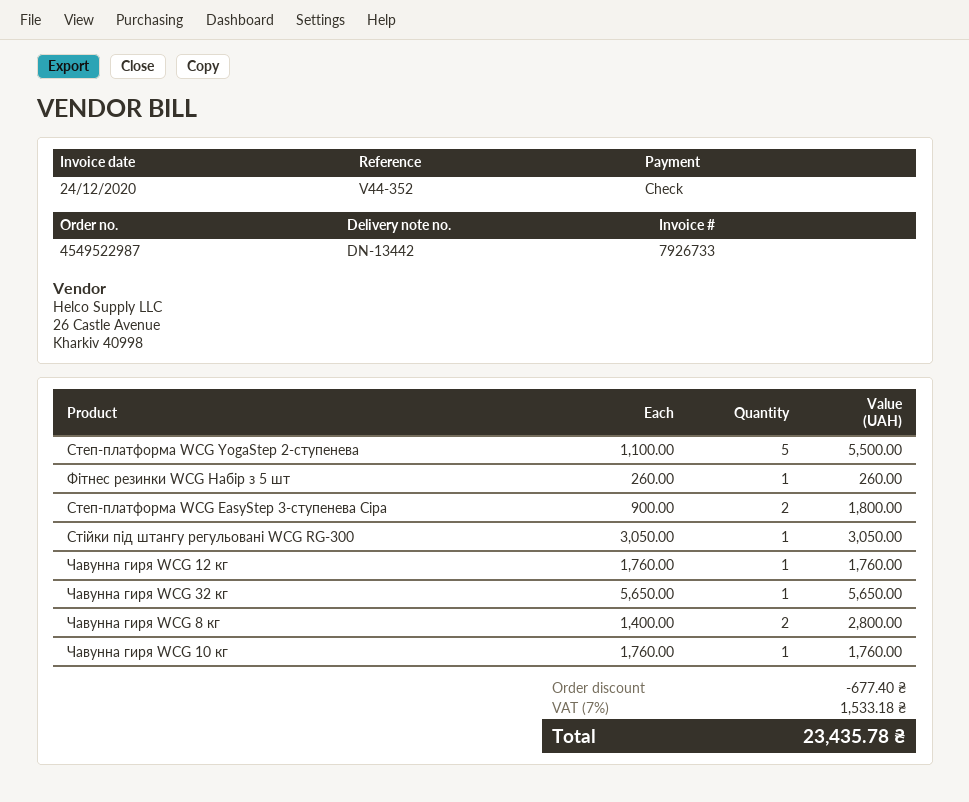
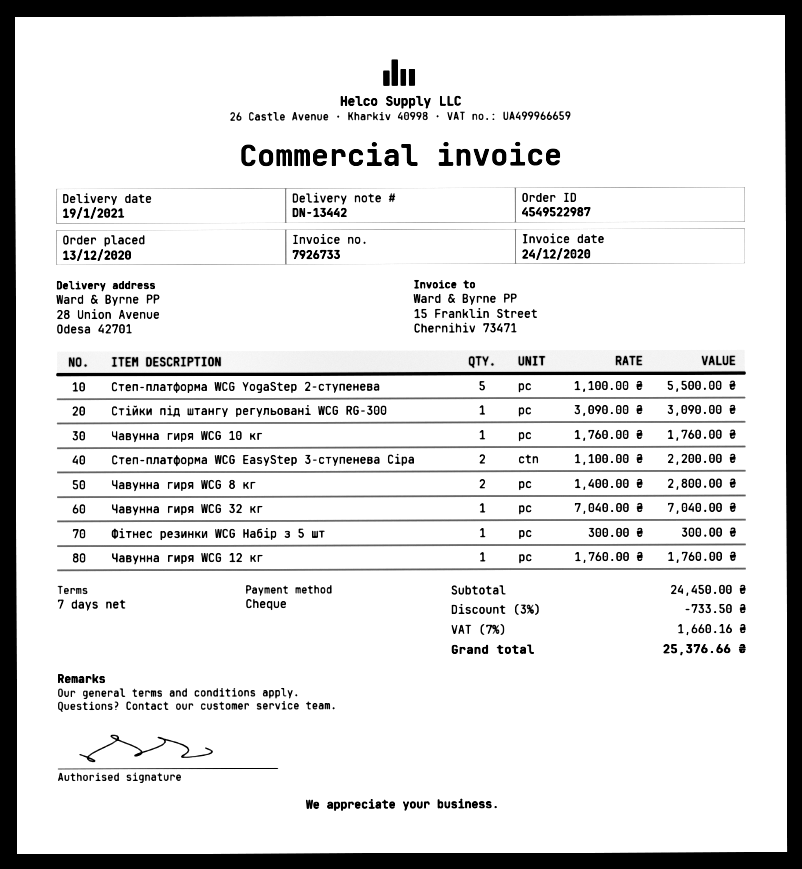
Фітнес резинки WCG Набір з 5 шт: 1 x 260.00 = 260.00 -> 1 x 300.00 = 300.00
Степ-платформа WCG EasyStep 3-ступенева Сіра: 2 x 900.00 = 1800.00 -> 2 x 1100.00 = 2200.00
Стійки під штангу регульовані WCG RG-300: 1 x 3050.00 = 3050.00 -> 1 x 3090.00 = 3090.00
Чавунна гиря WCG 32 кг: 1 x 5650.00 = 5650.00 -> 1 x 7040.00 = 7040.00
discount: 677.40 -> 733.50
tax: 7% = 1533.18 -> 7% = 1660.16
total: 23435.78 -> 25376.66

